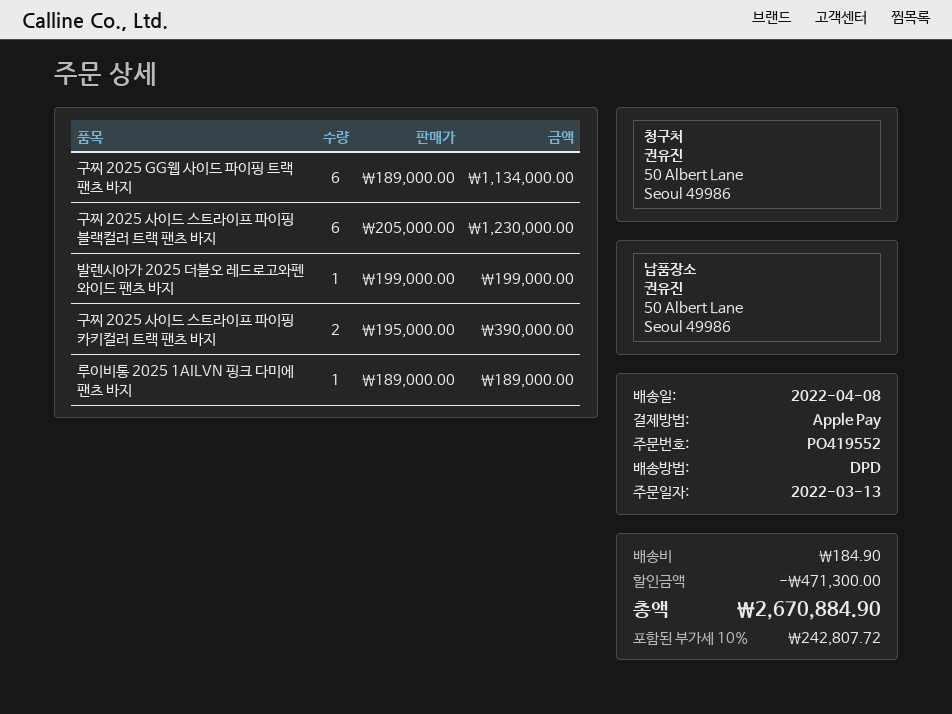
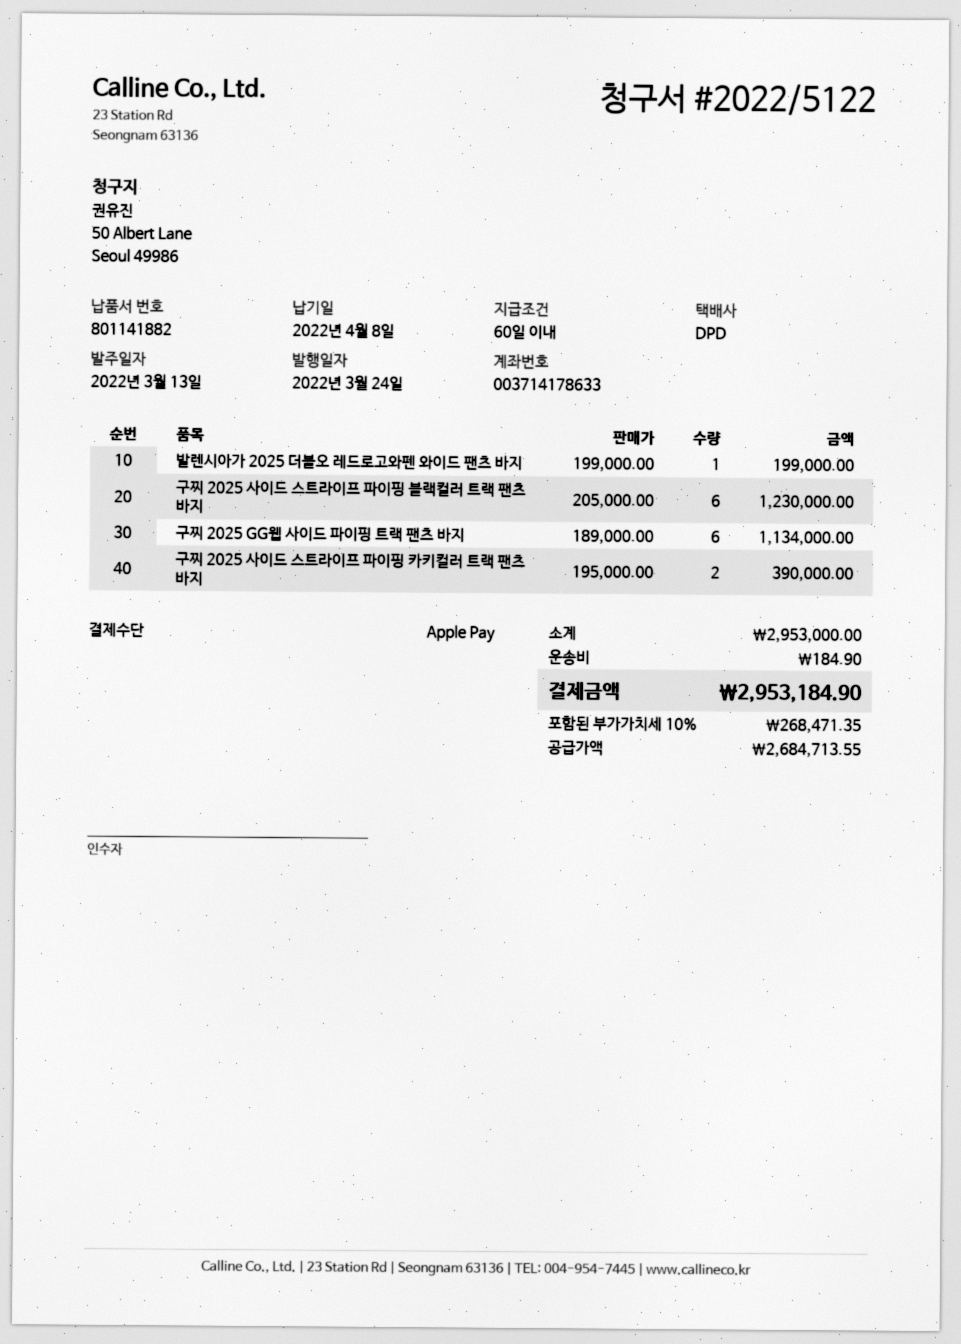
루이비통 2025 1AILVN 핑크 다미에 팬츠 바지: 1 x 189000.00 = 189000.00 -> none
discount: 471300.00 -> none
tax: 10% = 242807.72 -> 10% = 268471.35
total: 2670884.90 -> 2953184.90

